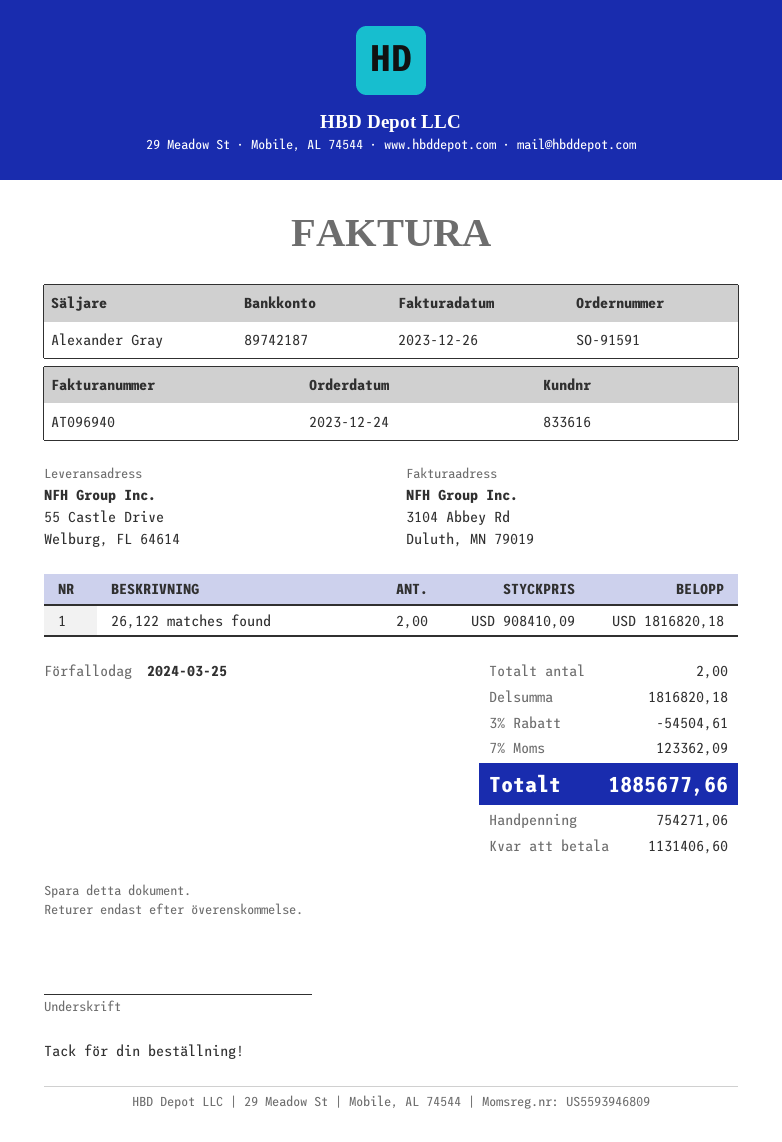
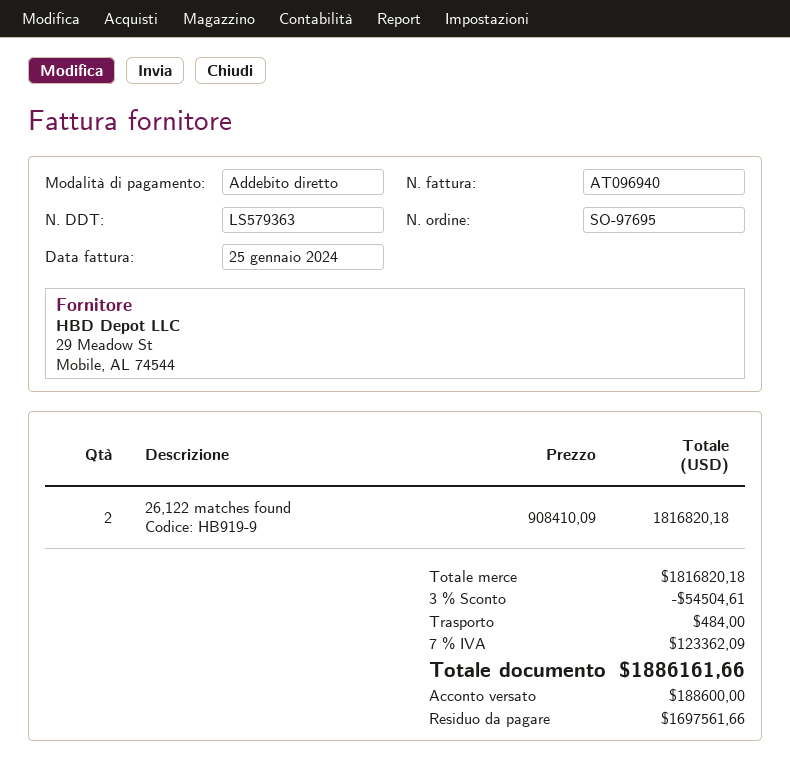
order number: SO-91591 -> SO-97695
invoice date: 2023-12-26 -> 2024-01-25
shipping: none -> 484.00
total: 1885677.66 -> 1886161.66
deposit: 754271.06 -> 188600.00
balance: 1131406.60 -> 1697561.66

